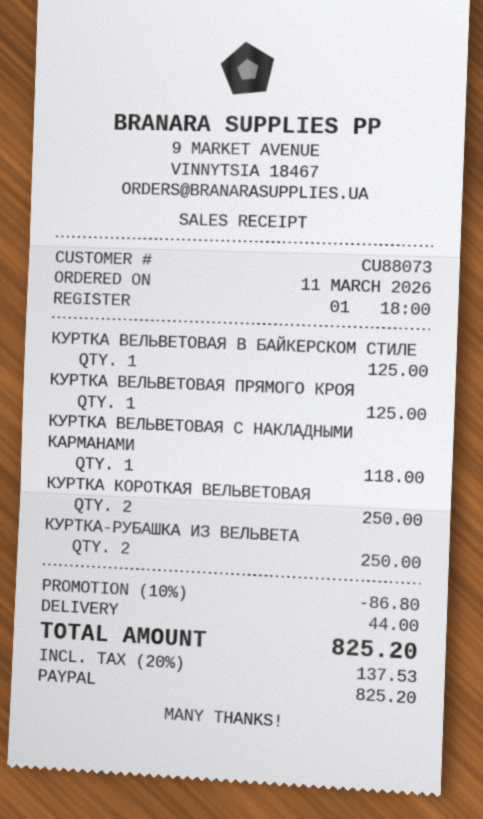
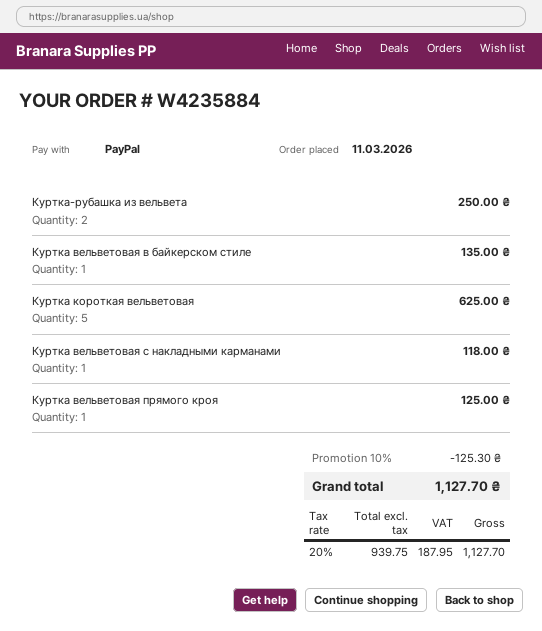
КУРТКА ВЕЛЬВЕТОВАЯ В БАЙКЕРСКОМ СТИЛЕ: 1 for 125.00 -> 1 for 135.00
КУРТКА КОРОТКАЯ ВЕЛЬВЕТОВАЯ: 2 for 250.00 -> 5 for 625.00
discount: 10% = 86.80 -> 10% = 125.30
shipping: 44.00 -> none
tax: 20% = 137.53 -> 20% = 187.95
total: 825.20 -> 1127.70

